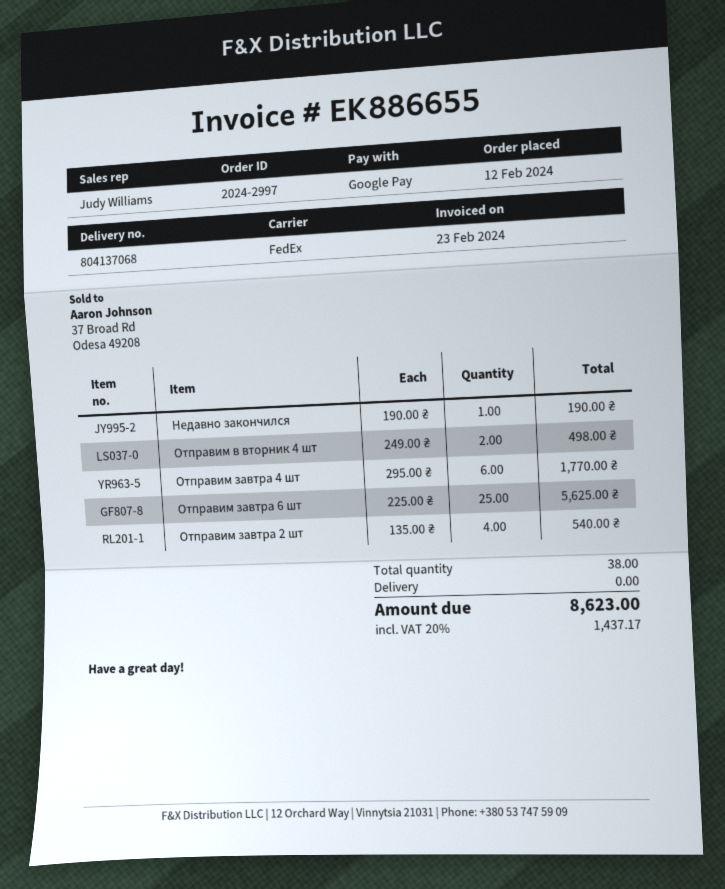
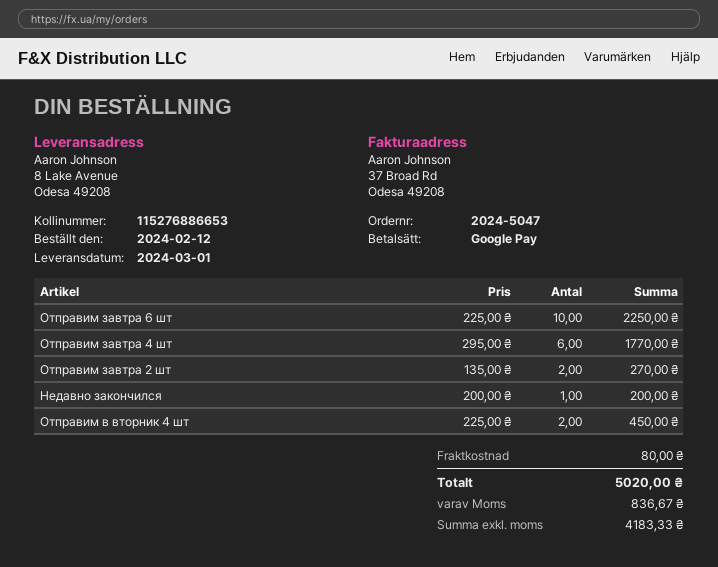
order number: 2024-2997 -> 2024-5047
Недавно закончился: 1 x 190.00 = 190.00 -> 1 x 200.00 = 200.00
Отправим в вторник 4 шт: 2 x 249.00 = 498.00 -> 2 x 225.00 = 450.00
Отправим завтра 6 шт: 25 x 225.00 = 5625.00 -> 10 x 225.00 = 2250.00
Отправим завтра 2 шт: 4 x 135.00 = 540.00 -> 2 x 135.00 = 270.00
shipping: 0.00 -> 80.00
tax: 1437.17 -> 836.67
total: 8623.00 -> 5020.00

